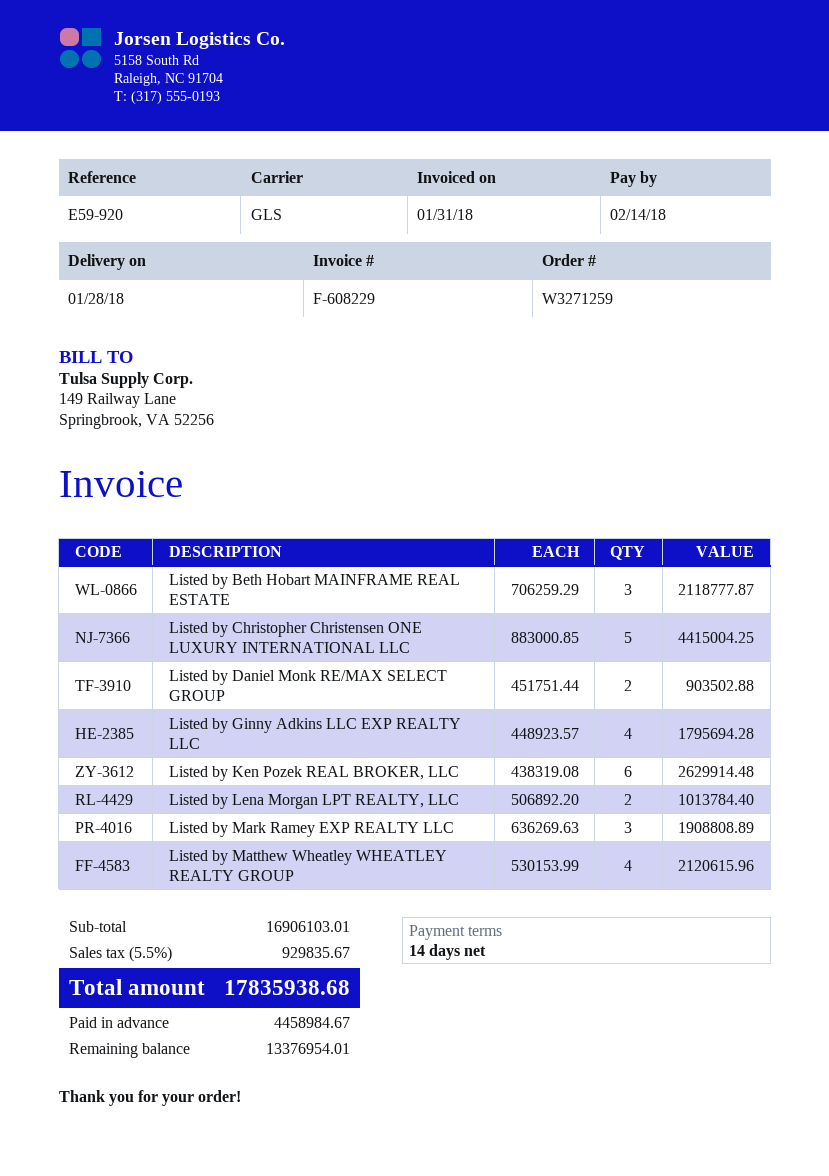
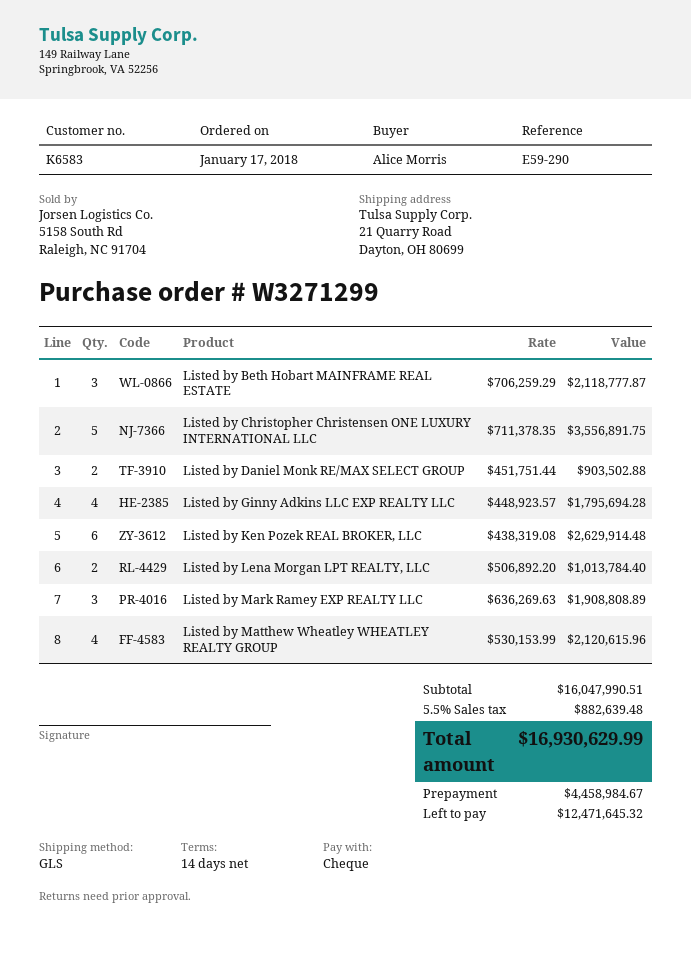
order number: W3271259 -> W3271299
reference: E59-920 -> E59-290
Listed by Christopher Christensen ONE LUXURY INTERNATIONAL LLC: 5 x 883000.85 = 4415004.25 -> 5 x 711378.35 = 3556891.75
subtotal: 16906103.01 -> 16047990.51
tax: 5.5% = 929835.67 -> 5.5% = 882639.48
total: 17835938.68 -> 16930629.99
balance: 13376954.01 -> 12471645.32

